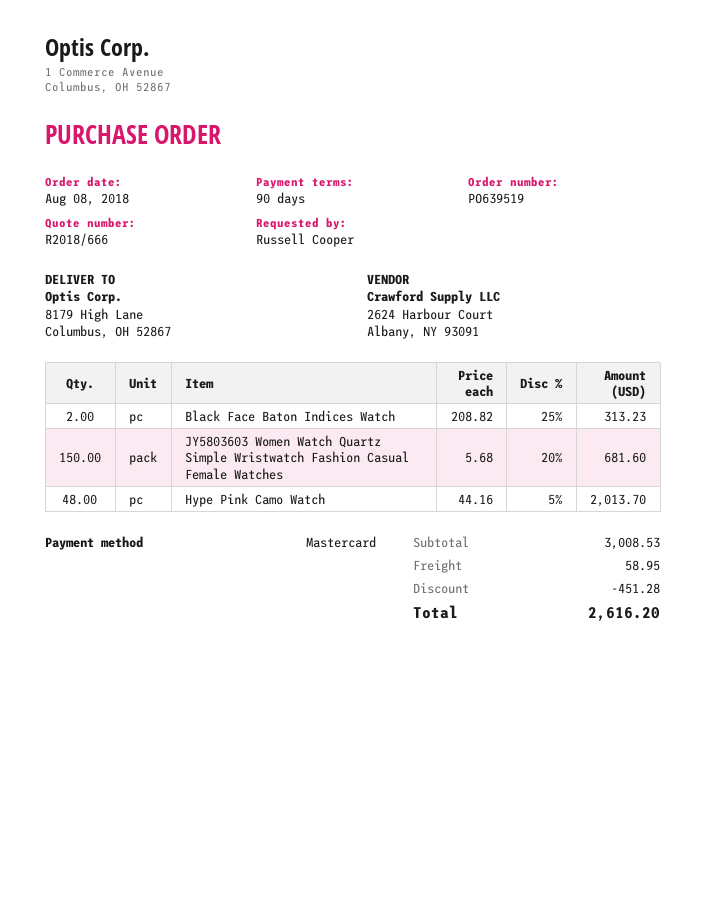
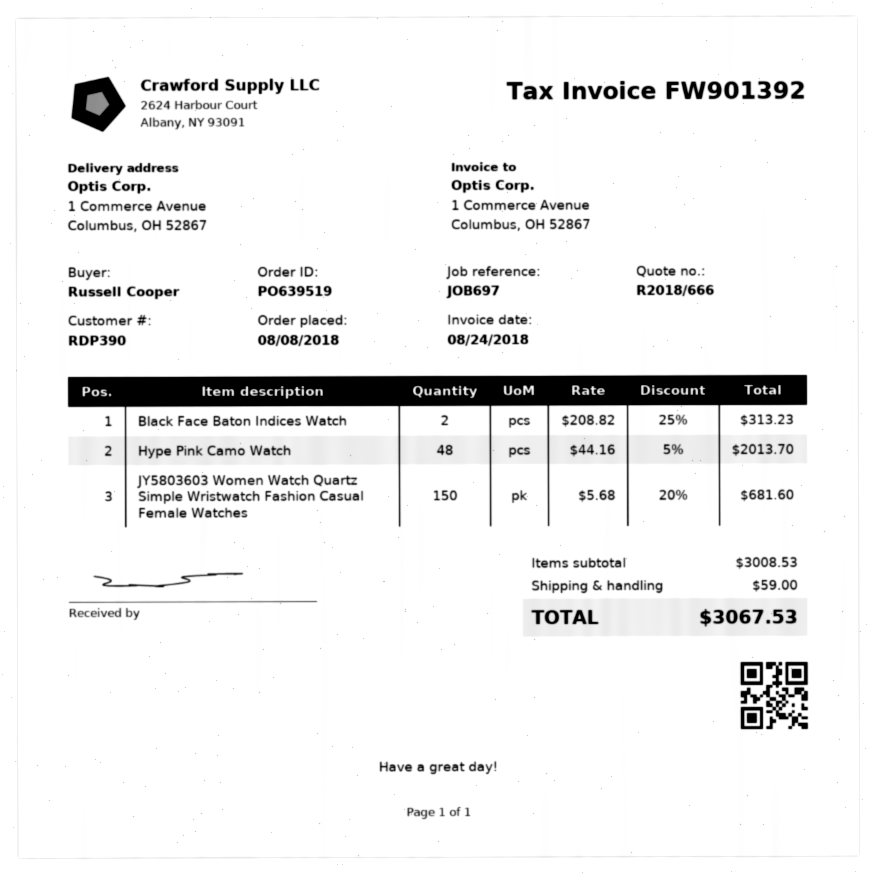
ship to: 8179 High Lane, Columbus, OH 52867 -> 1 Commerce Avenue, Columbus, OH 52867
discount: 451.28 -> none
shipping: 58.95 -> 59.00
total: 2616.20 -> 3067.53

